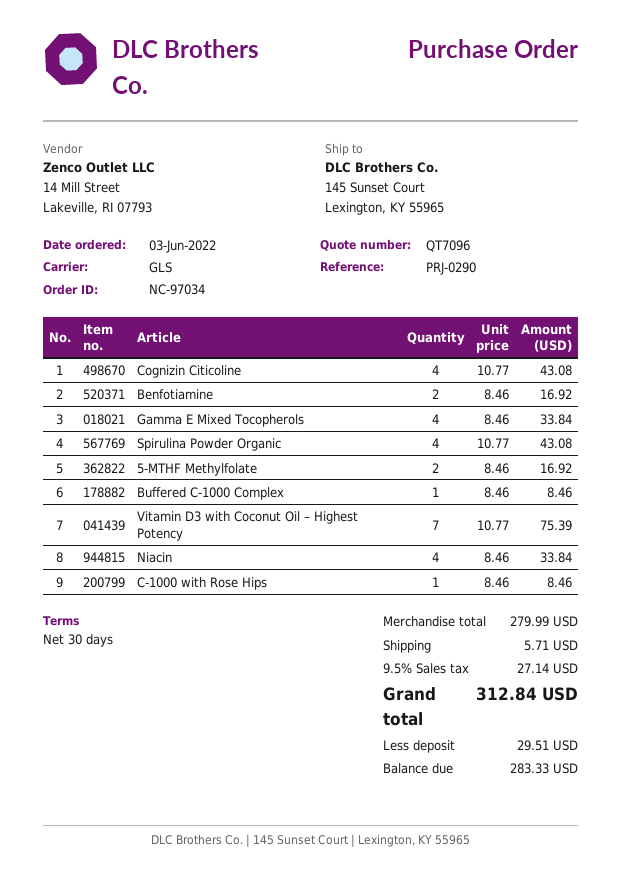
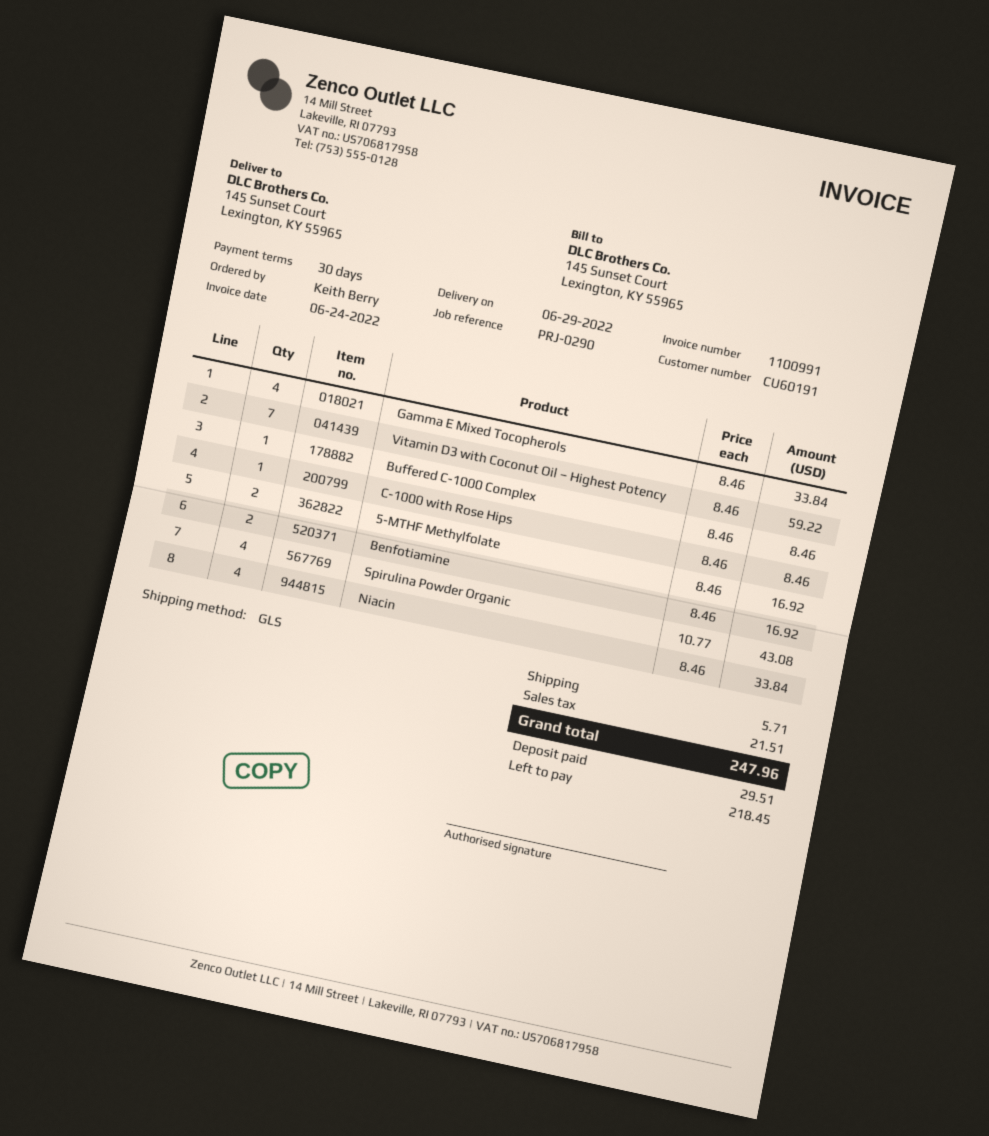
Cognizin Citicoline: 4 x 10.77 = 43.08 -> none
Vitamin D3 with Coconut Oil – Highest Potency: 7 x 10.77 = 75.39 -> 7 x 8.46 = 59.22
tax: 27.14 -> 21.51
total: 312.84 -> 247.96
balance: 283.33 -> 218.45

